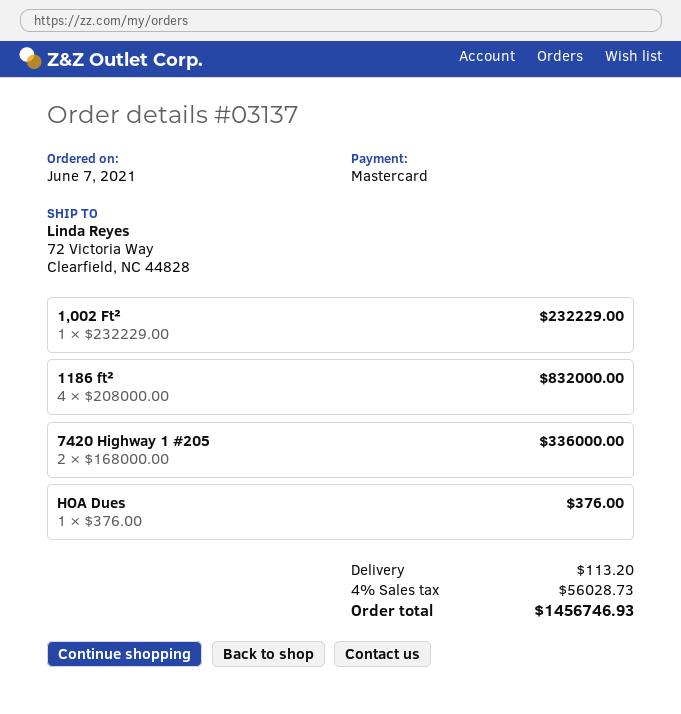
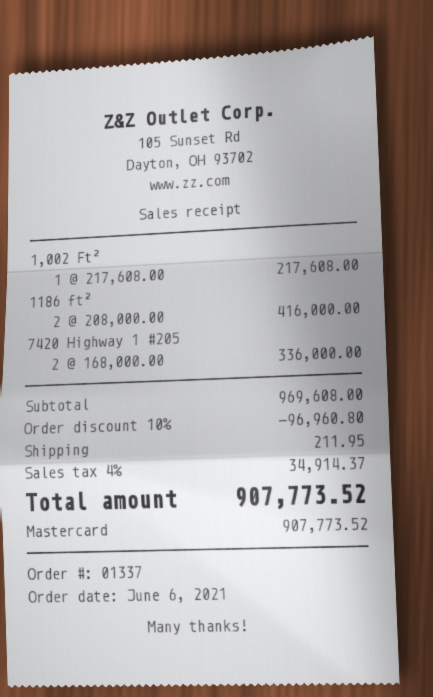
order number: 03137 -> 01337
order date: 2021-06-07 -> 2021-06-06
1,002 Ft²: 1 x 232229.00 = 232229.00 -> 1 x 217608.00 = 217608.00
1186 ft²: 4 x 208000.00 = 832000.00 -> 2 x 208000.00 = 416000.00
HOA Dues: 1 x 376.00 = 376.00 -> none
discount: none -> 10% = 96960.80
shipping: 113.20 -> 211.95
tax: 4% = 56028.73 -> 4% = 34914.37
total: 1456746.93 -> 907773.52

